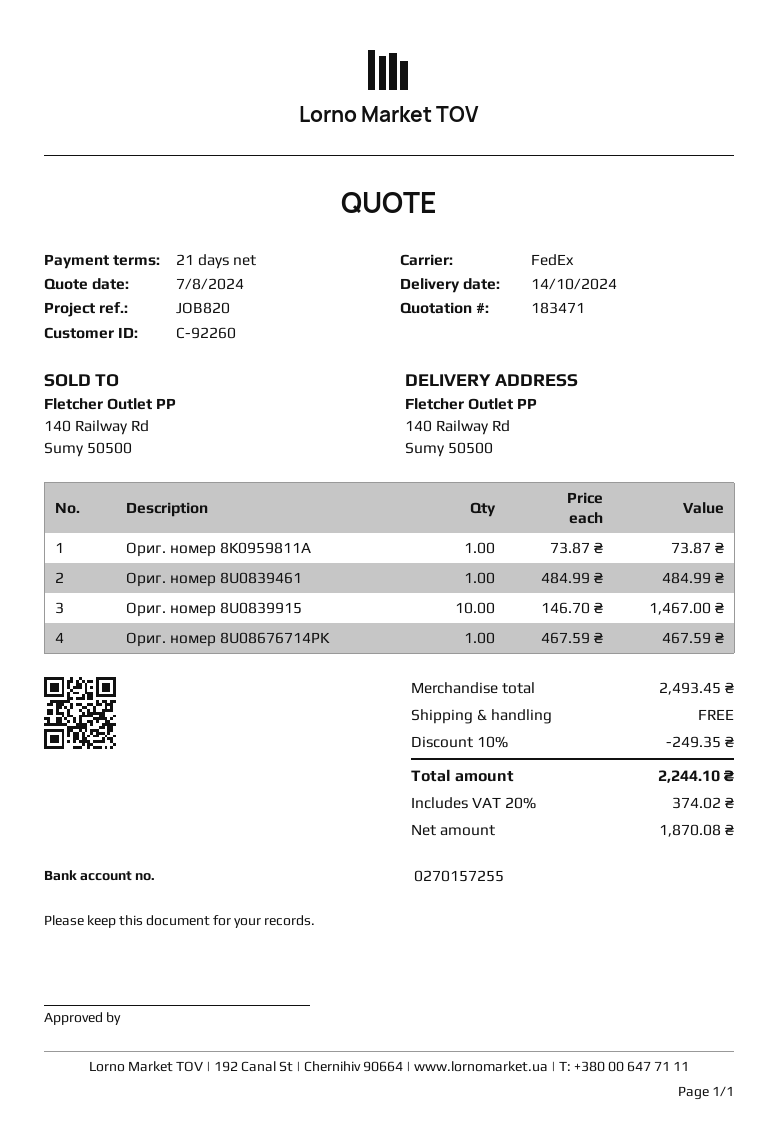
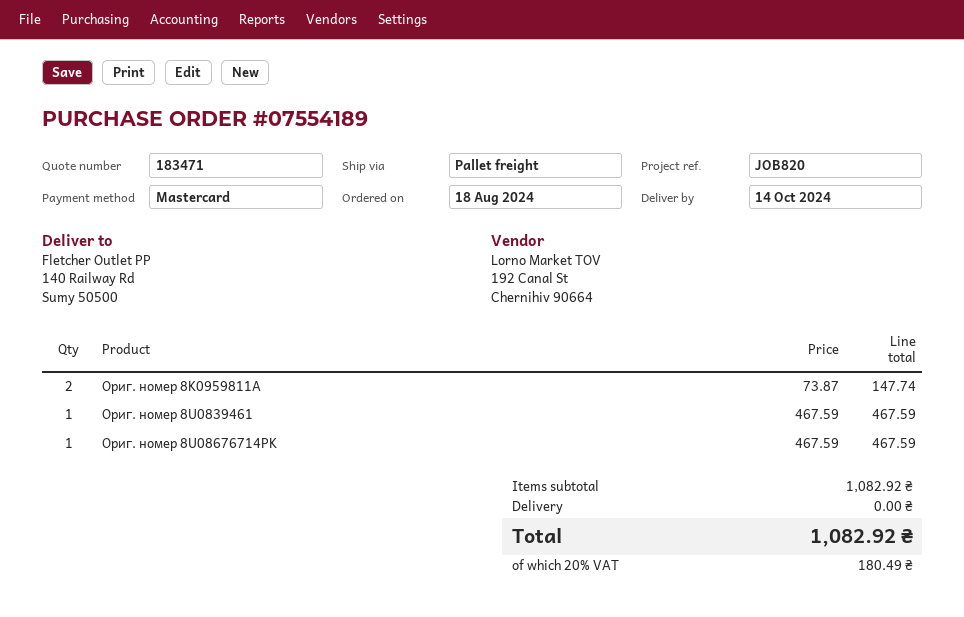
shipping method: FedEx -> pallet freight
Ориг. номер 8K0959811A: 1 x 73.87 = 73.87 -> 2 x 73.87 = 147.74
Ориг. номер 8U0839461: 1 x 484.99 = 484.99 -> 1 x 467.59 = 467.59
Ориг. номер 8U0839915: 10 x 146.70 = 1467.00 -> none
subtotal: 2493.45 -> 1082.92
discount: 10% = 249.35 -> none
tax: 20% = 374.02 -> 20% = 180.49
total: 2244.10 -> 1082.92

